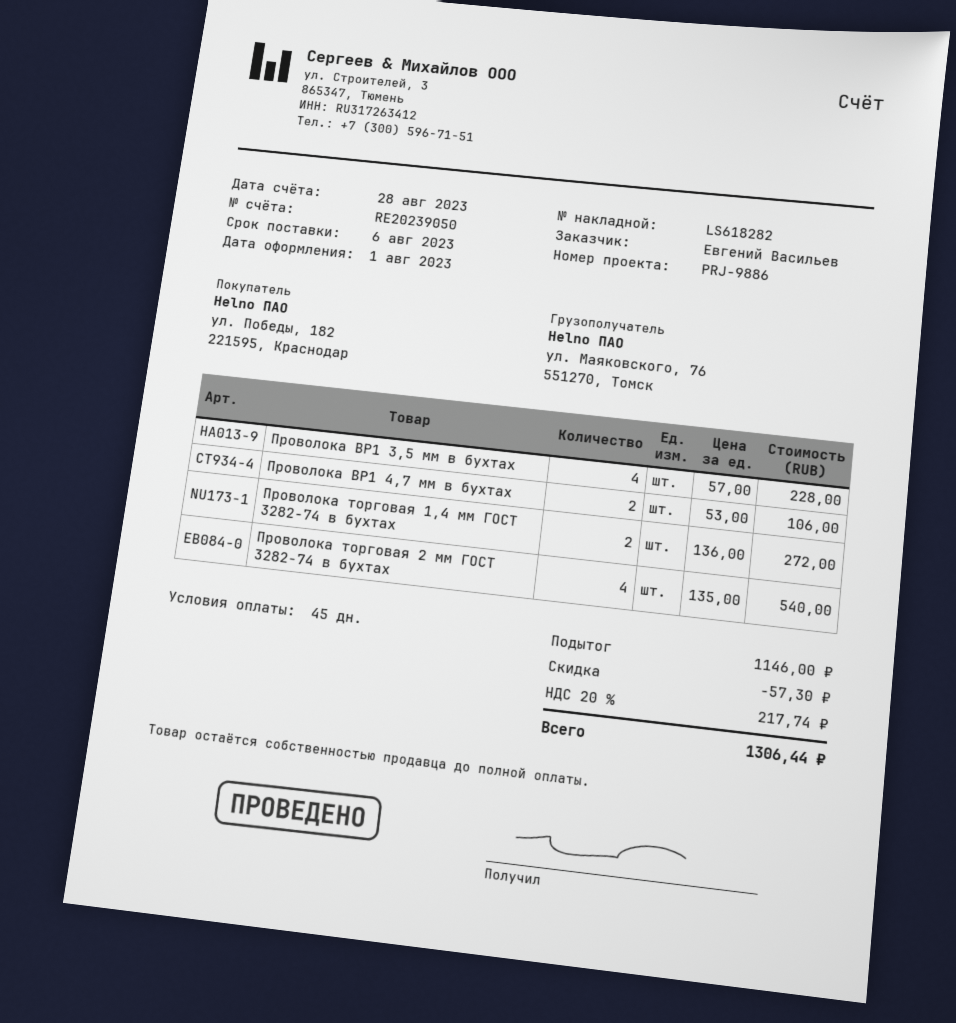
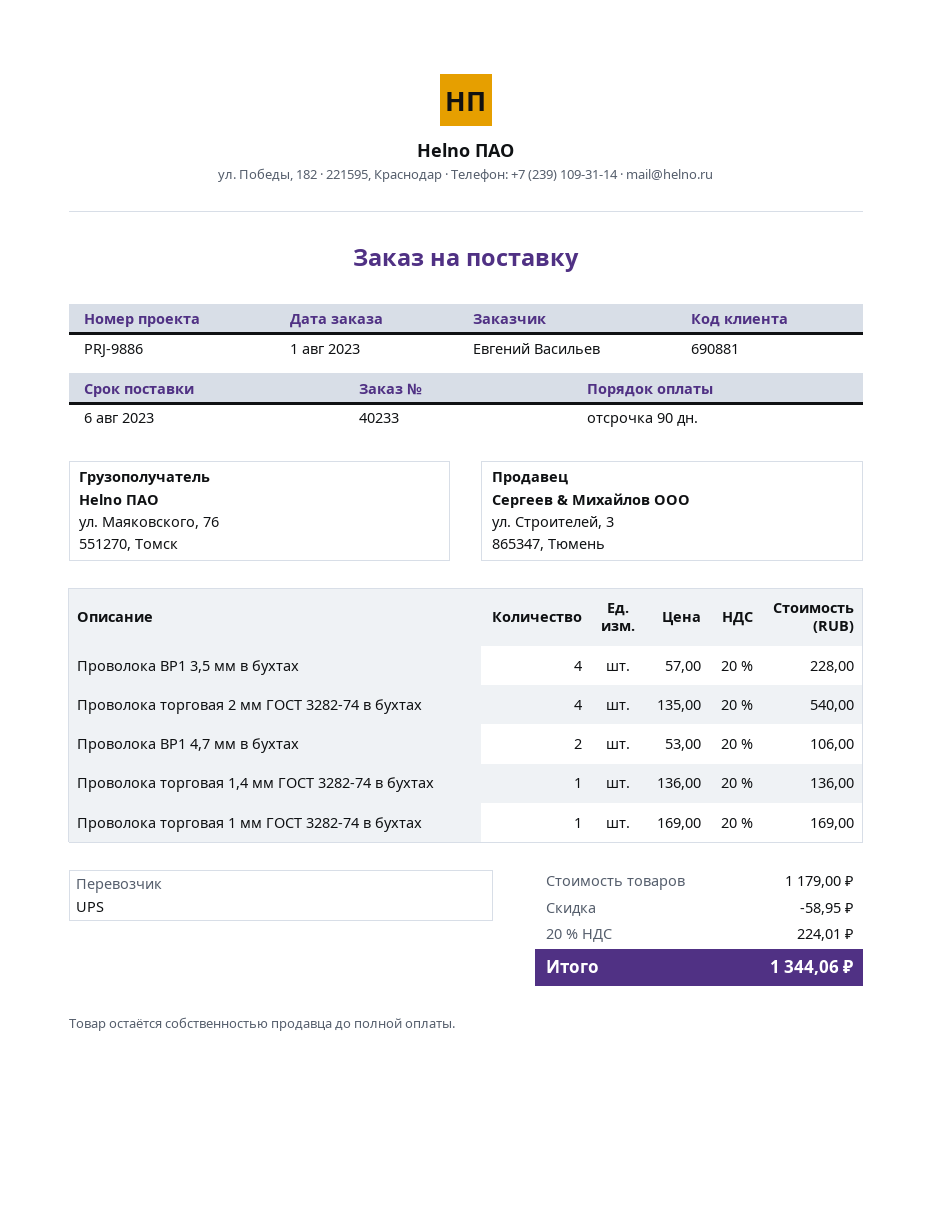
payment terms: 45 days -> 90 days
Проволока торговая 1,4 мм ГОСТ 3282-74 в бухтах: 2 x 136.00 = 272.00 -> 1 x 136.00 = 136.00
Проволока торговая 1 мм ГОСТ 3282-74 в бухтах: none -> 1 x 169.00 = 169.00
subtotal: 1146.00 -> 1179.00
discount: 57.30 -> 58.95
tax: 20% = 217.74 -> 20% = 224.01
total: 1306.44 -> 1344.06

